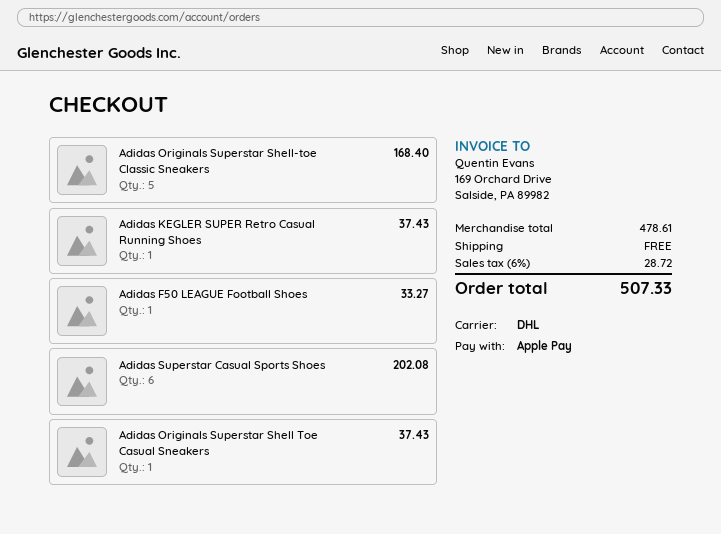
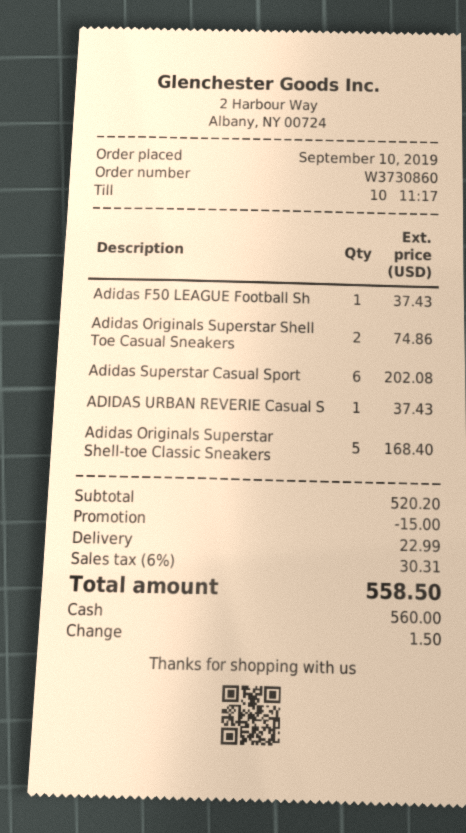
payment method: Apple Pay -> cash
Adidas KEGLER SUPER Retro Casual Running Shoes: 1 for 37.43 -> none
Adidas F50 LEAGUE Football Shoes: 1 for 33.27 -> 1 for 37.43
Adidas Originals Superstar Shell Toe Casual Sneakers: 1 for 37.43 -> 2 for 74.86
ADIDAS URBAN REVERIE Casual S: none -> 1 for 37.43
subtotal: 478.61 -> 520.20
discount: none -> 15.00
shipping: 0.00 -> 22.99
tax: 6% = 28.72 -> 6% = 30.31
total: 507.33 -> 558.50

